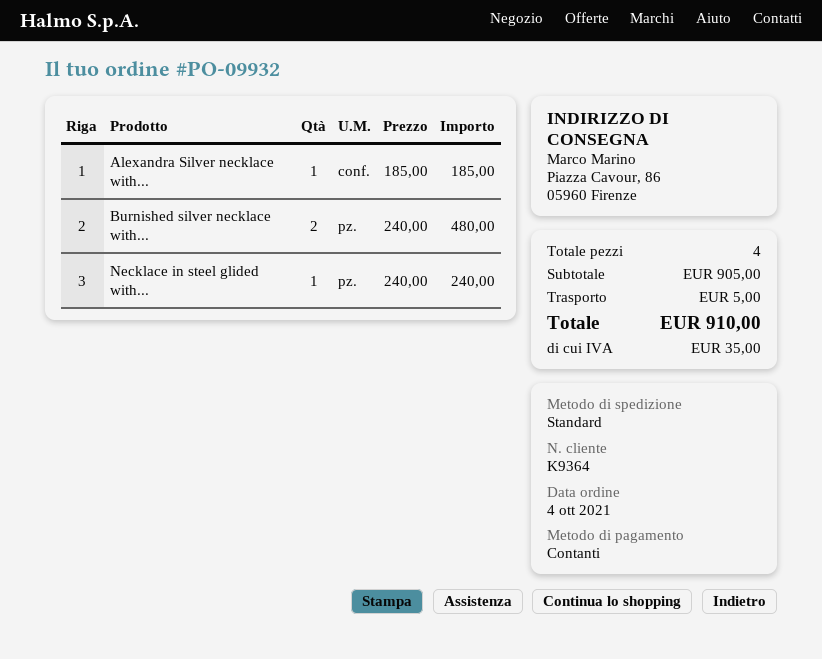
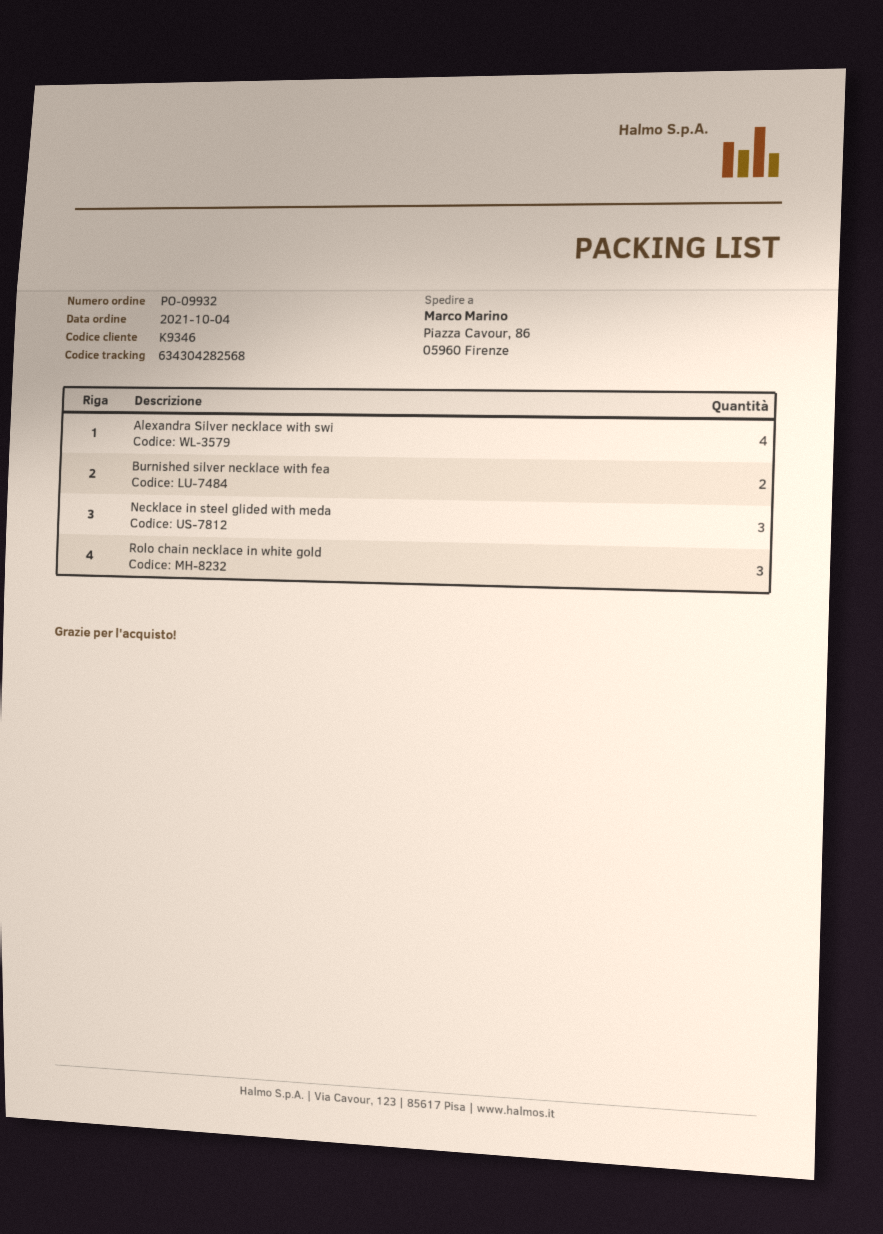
customer number: K9364 -> K9346
Alexandra Silver necklace with...: 1 -> 4
Necklace in steel glided with...: 1 -> 3
Rolo chain necklace in white gold: none -> 3

